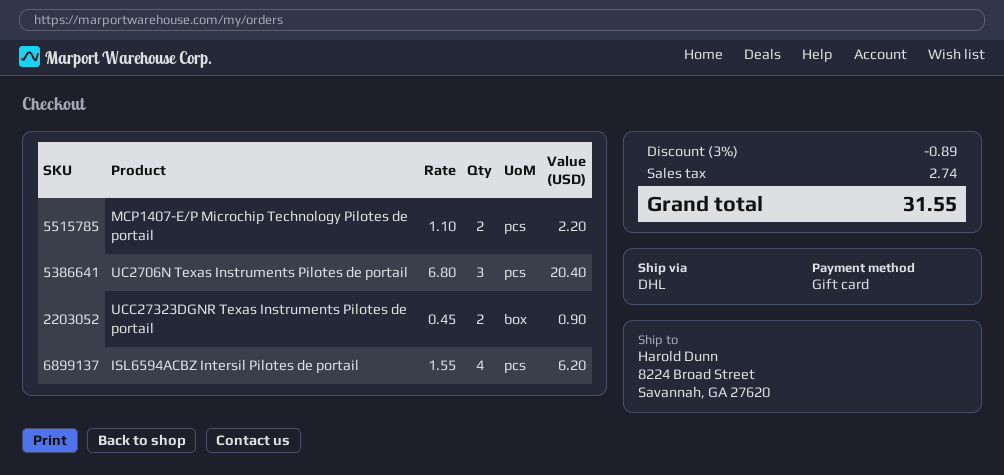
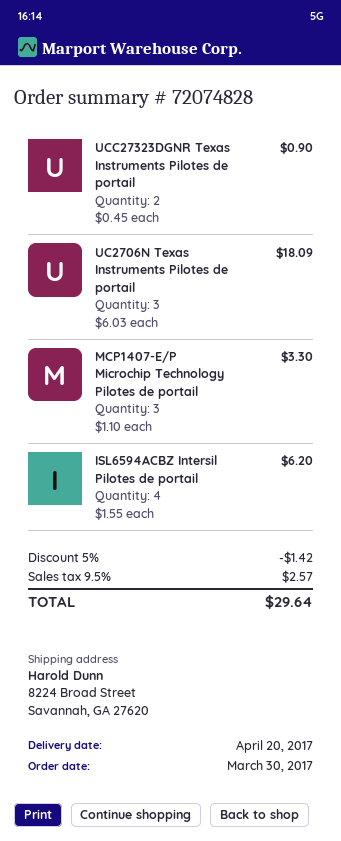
MCP1407-E/P Microchip Technology Pilotes de portail: 2 x 1.10 = 2.20 -> 3 x 1.10 = 3.30
UC2706N Texas Instruments Pilotes de portail: 3 x 6.80 = 20.40 -> 3 x 6.03 = 18.09
discount: 3% = 0.89 -> 5% = 1.42
tax: 2.74 -> 2.57
total: 31.55 -> 29.64

